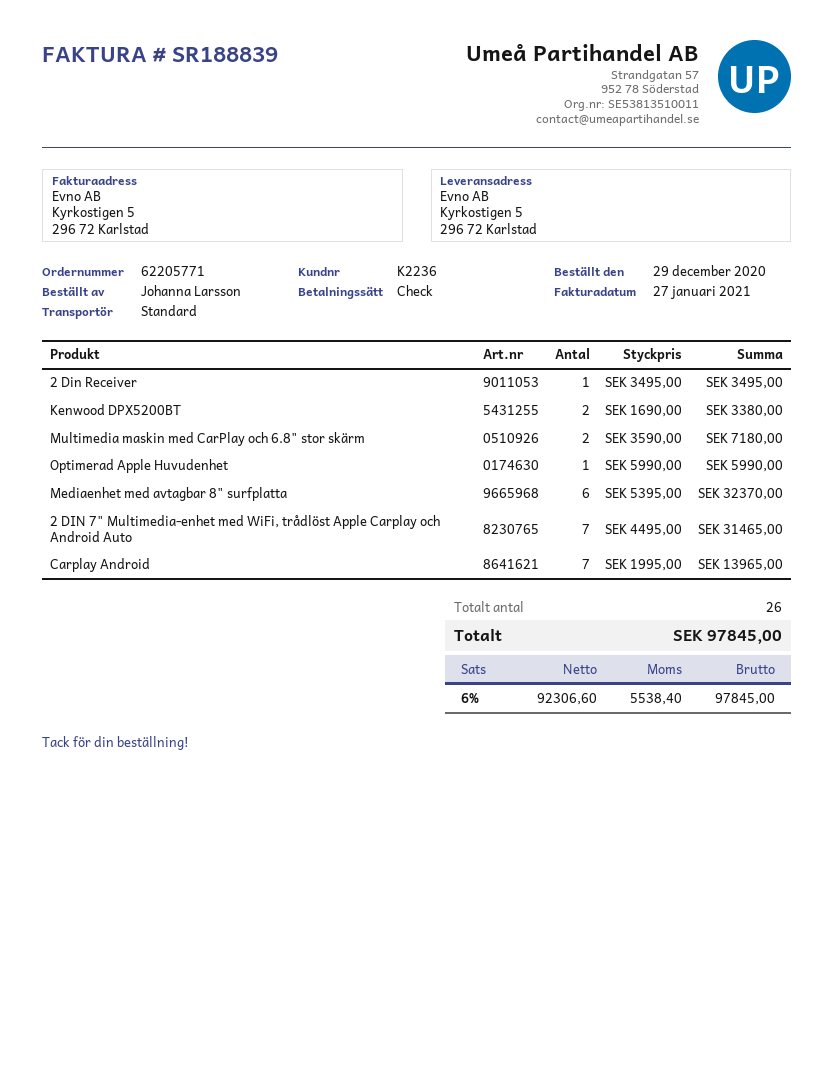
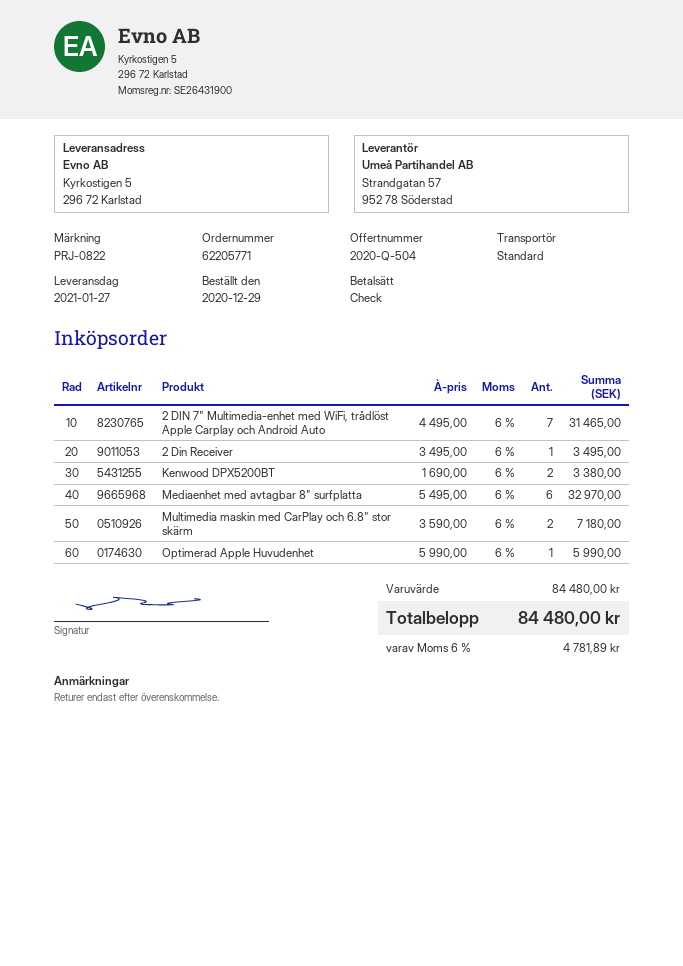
Mediaenhet med avtagbar 8" surfplatta: 6 x 5395.00 = 32370.00 -> 6 x 5495.00 = 32970.00
Carplay Android: 7 x 1995.00 = 13965.00 -> none
tax: 6% = 5538.40 -> 6% = 4781.89
total: 97845.00 -> 84480.00

